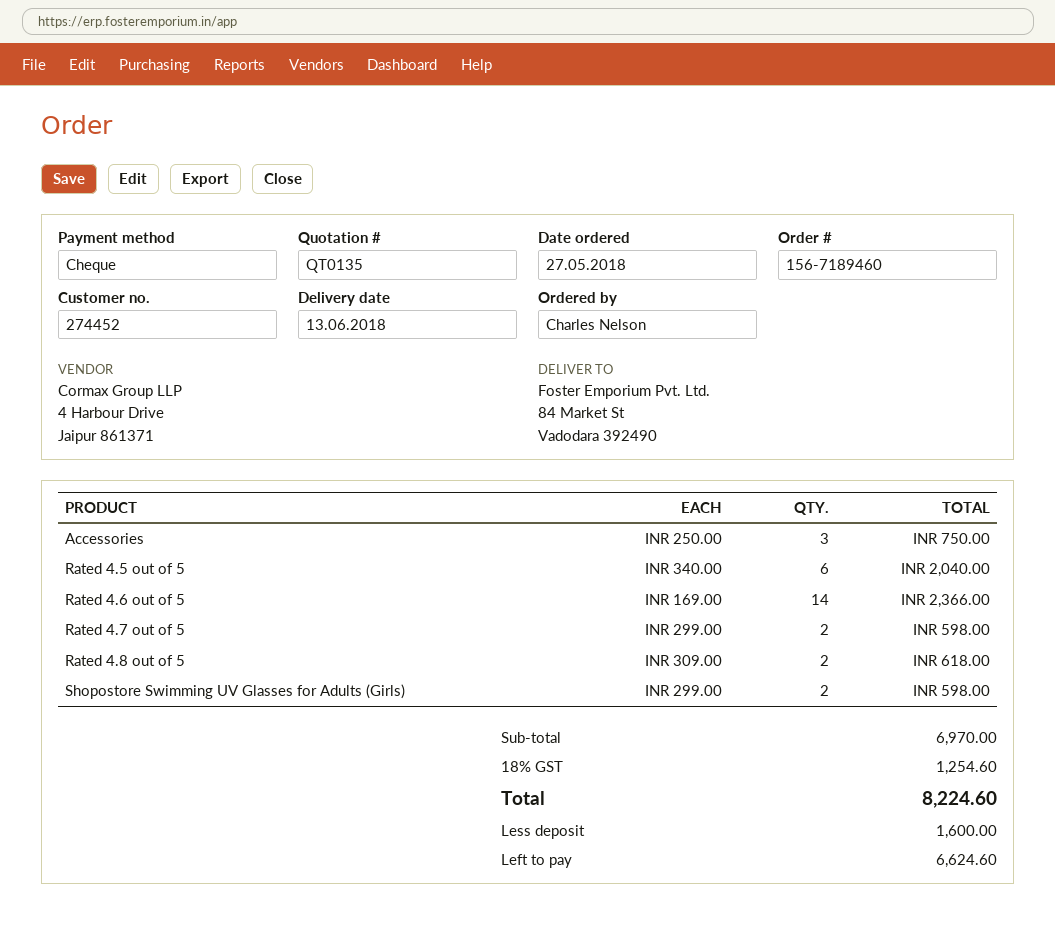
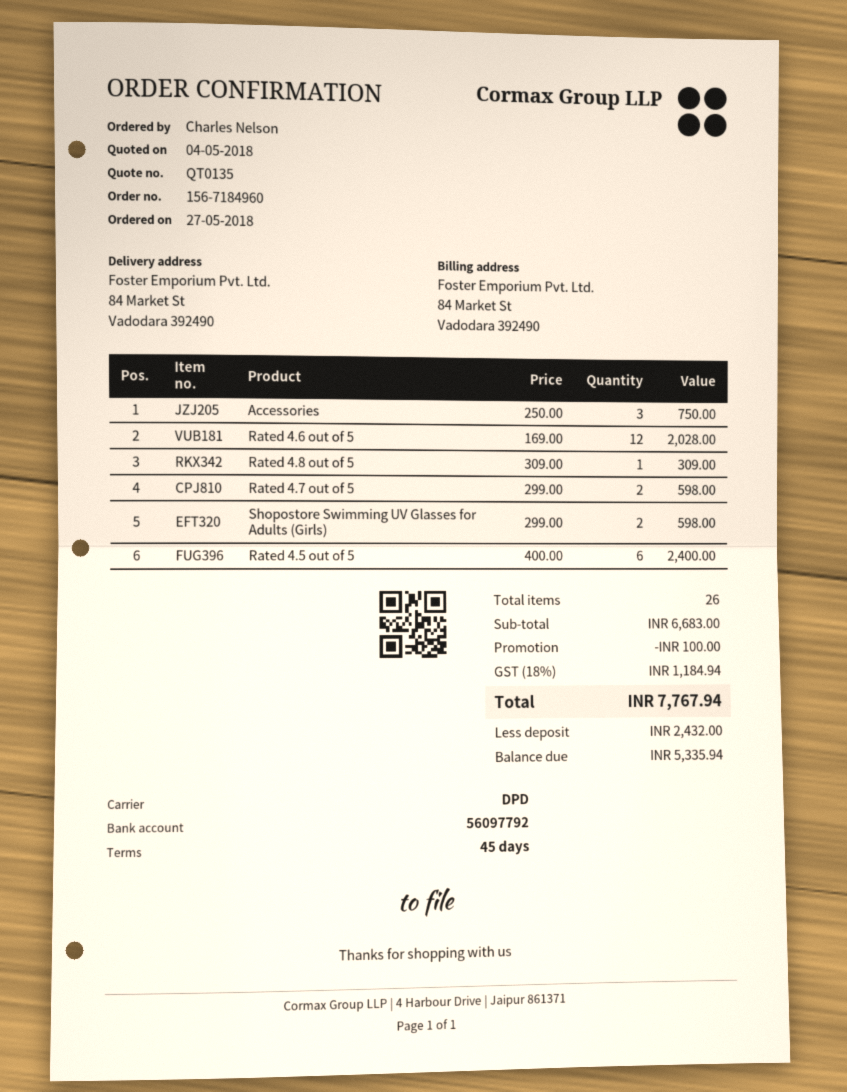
order number: 156-7189460 -> 156-7184960
Rated 4.5 out of 5: 6 x 340.00 = 2040.00 -> 6 x 400.00 = 2400.00
Rated 4.6 out of 5: 14 x 169.00 = 2366.00 -> 12 x 169.00 = 2028.00
Rated 4.8 out of 5: 2 x 309.00 = 618.00 -> 1 x 309.00 = 309.00
subtotal: 6970.00 -> 6683.00
discount: none -> 100.00
tax: 18% = 1254.60 -> 18% = 1184.94
total: 8224.60 -> 7767.94
deposit: 1600.00 -> 2432.00
balance: 6624.60 -> 5335.94

